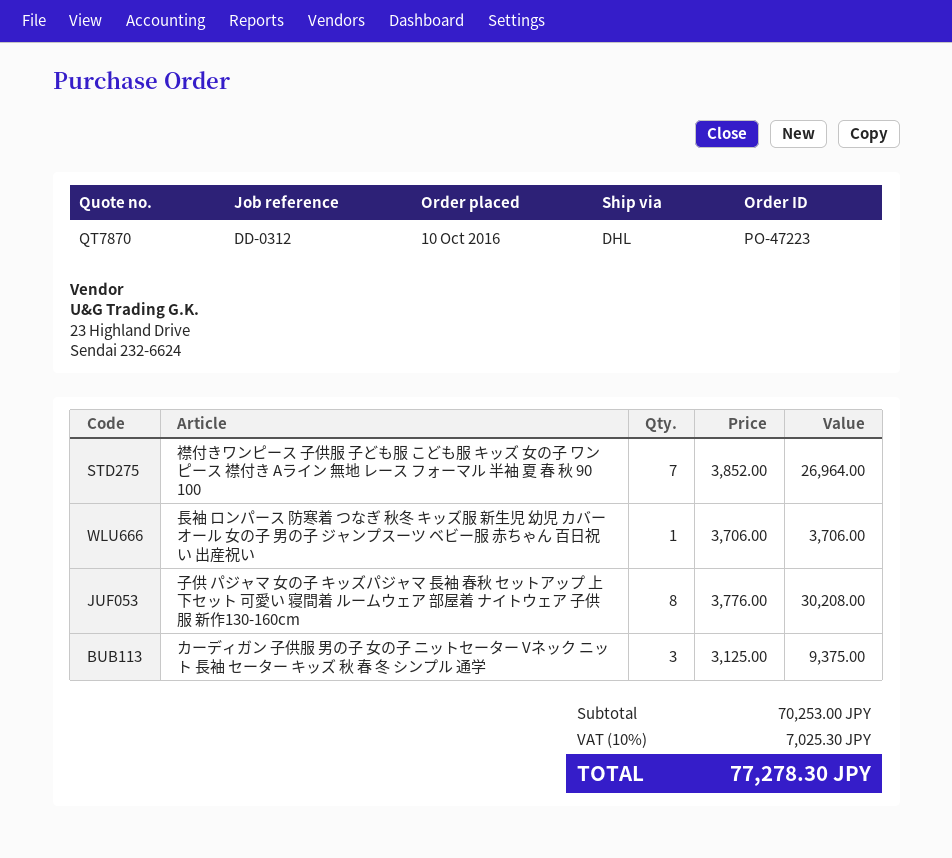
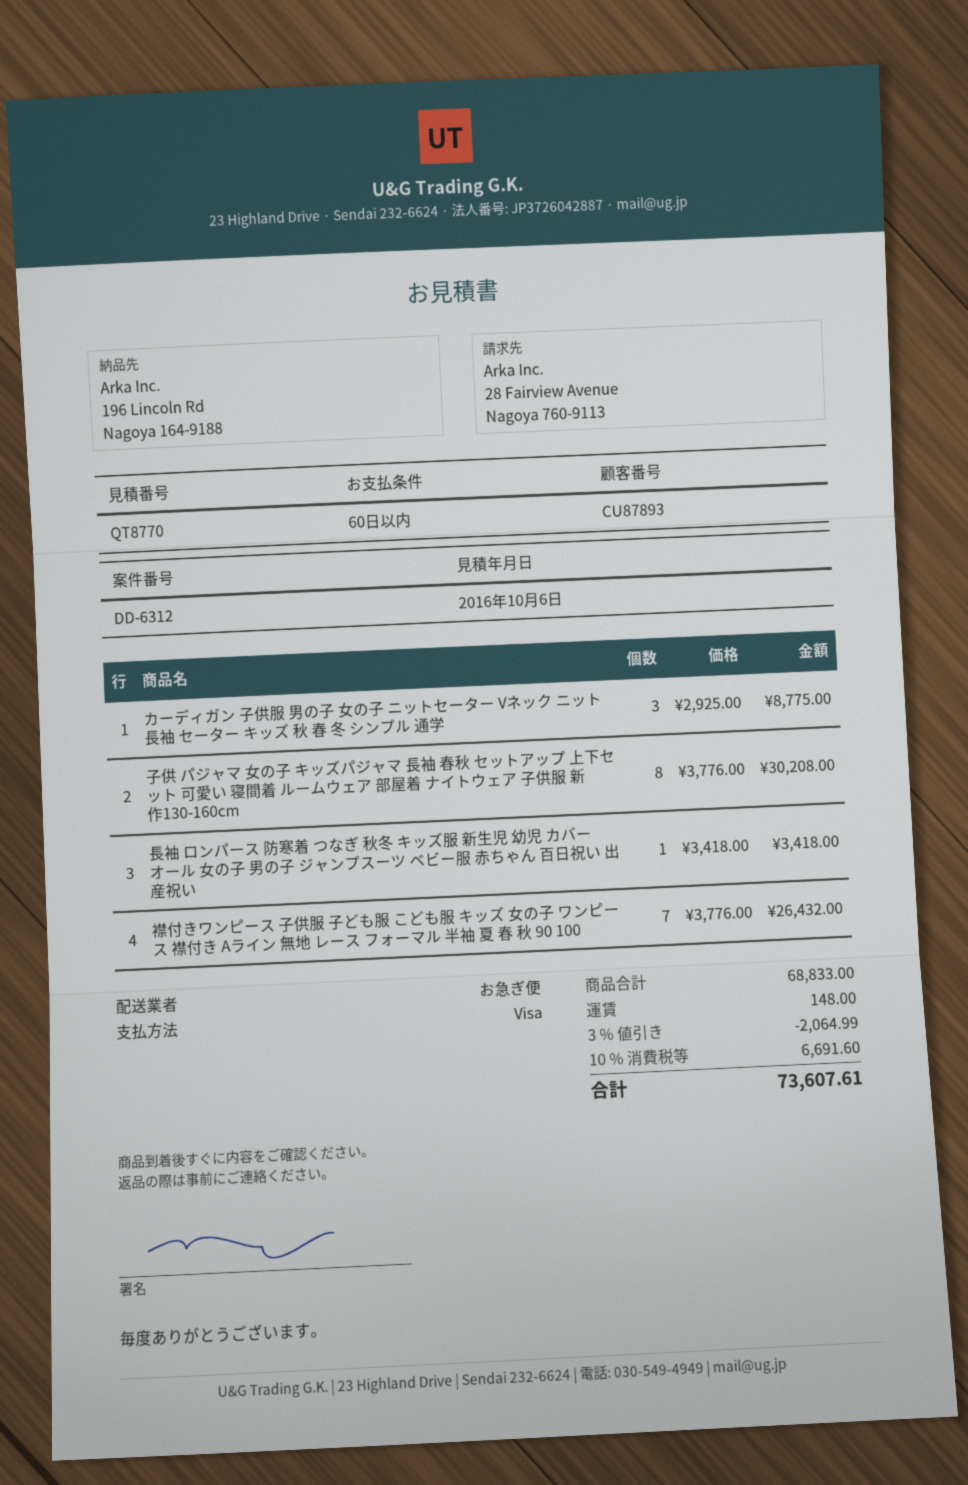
quote number: QT7870 -> QT8770
reference: DD-0312 -> DD-6312
shipping method: DHL -> express
襟付きワンピース 子供服 子ども服 こども服 キッズ 女の子 ワンピース 襟付き Aライン 無地 レース フォーマル 半袖 夏 春 秋 90 100: 7 x 3852.00 = 26964.00 -> 7 x 3776.00 = 26432.00
長袖 ロンパース 防寒着 つなぎ 秋冬 キッズ服 新生児 幼児 カバーオール 女の子 男の子 ジャンプスーツ ベビー服 赤ちゃん 百日祝い 出産祝い: 1 x 3706.00 = 3706.00 -> 1 x 3418.00 = 3418.00
カーディガン 子供服 男の子 女の子 ニットセーター Vネック ニット 長袖 セーター キッズ 秋 春 冬 シンプル 通学: 3 x 3125.00 = 9375.00 -> 3 x 2925.00 = 8775.00
subtotal: 70253.00 -> 68833.00
discount: none -> 3% = 2064.99
shipping: none -> 148.00
tax: 10% = 7025.30 -> 10% = 6691.60
total: 77278.30 -> 73607.61

